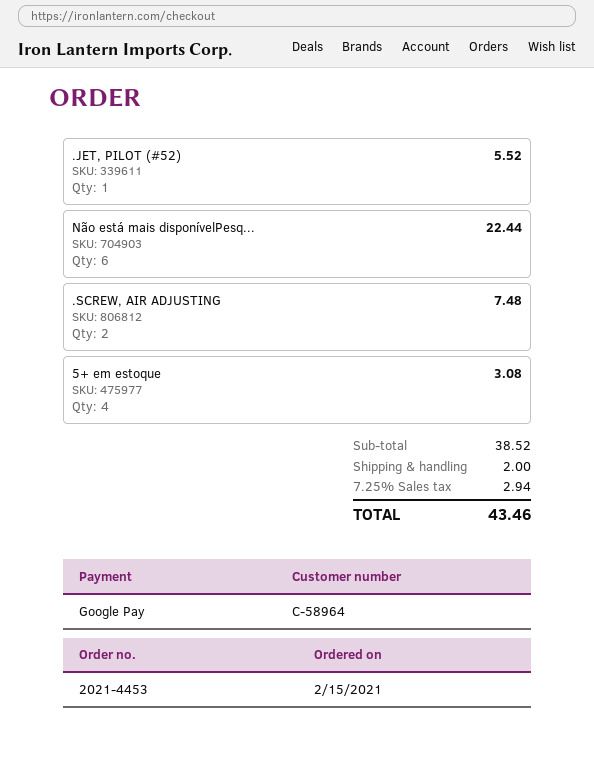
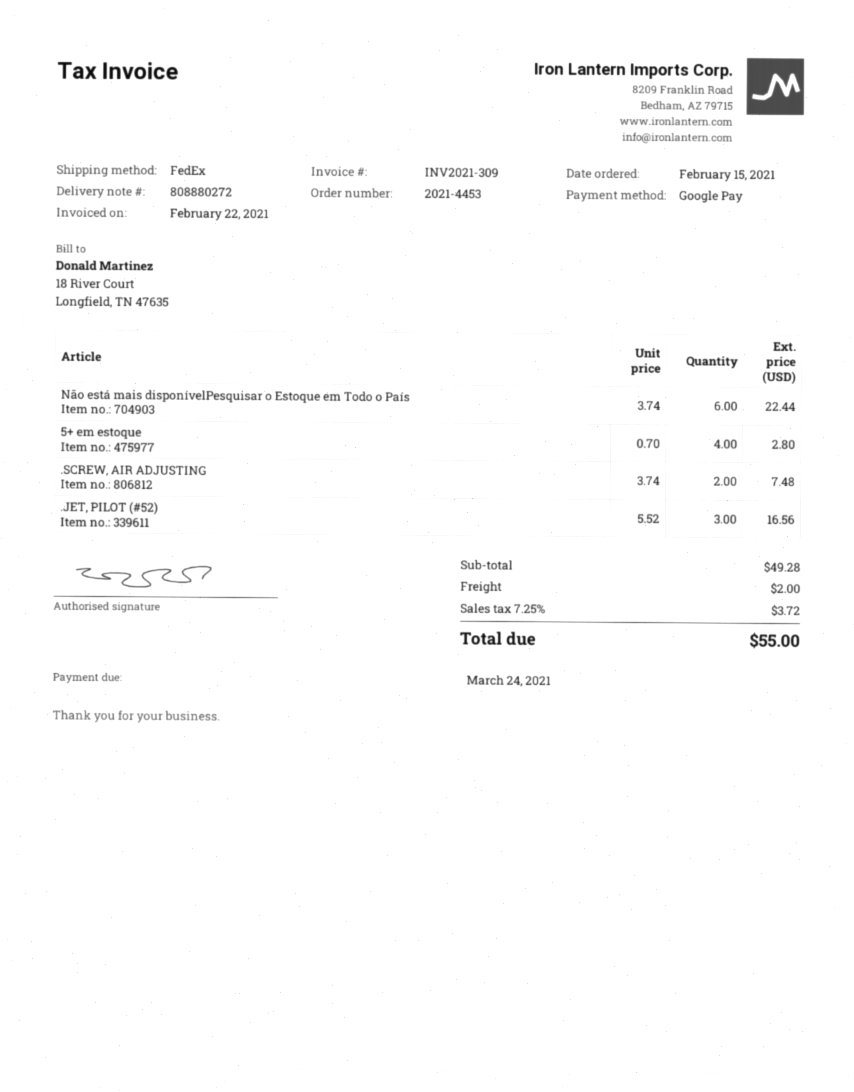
.JET, PILOT (#52): 1 for 5.52 -> 3 for 16.56
5+ em estoque: 4 for 3.08 -> 4 for 2.80
subtotal: 38.52 -> 49.28
tax: 7.25% = 2.94 -> 7.25% = 3.72
total: 43.46 -> 55.00

